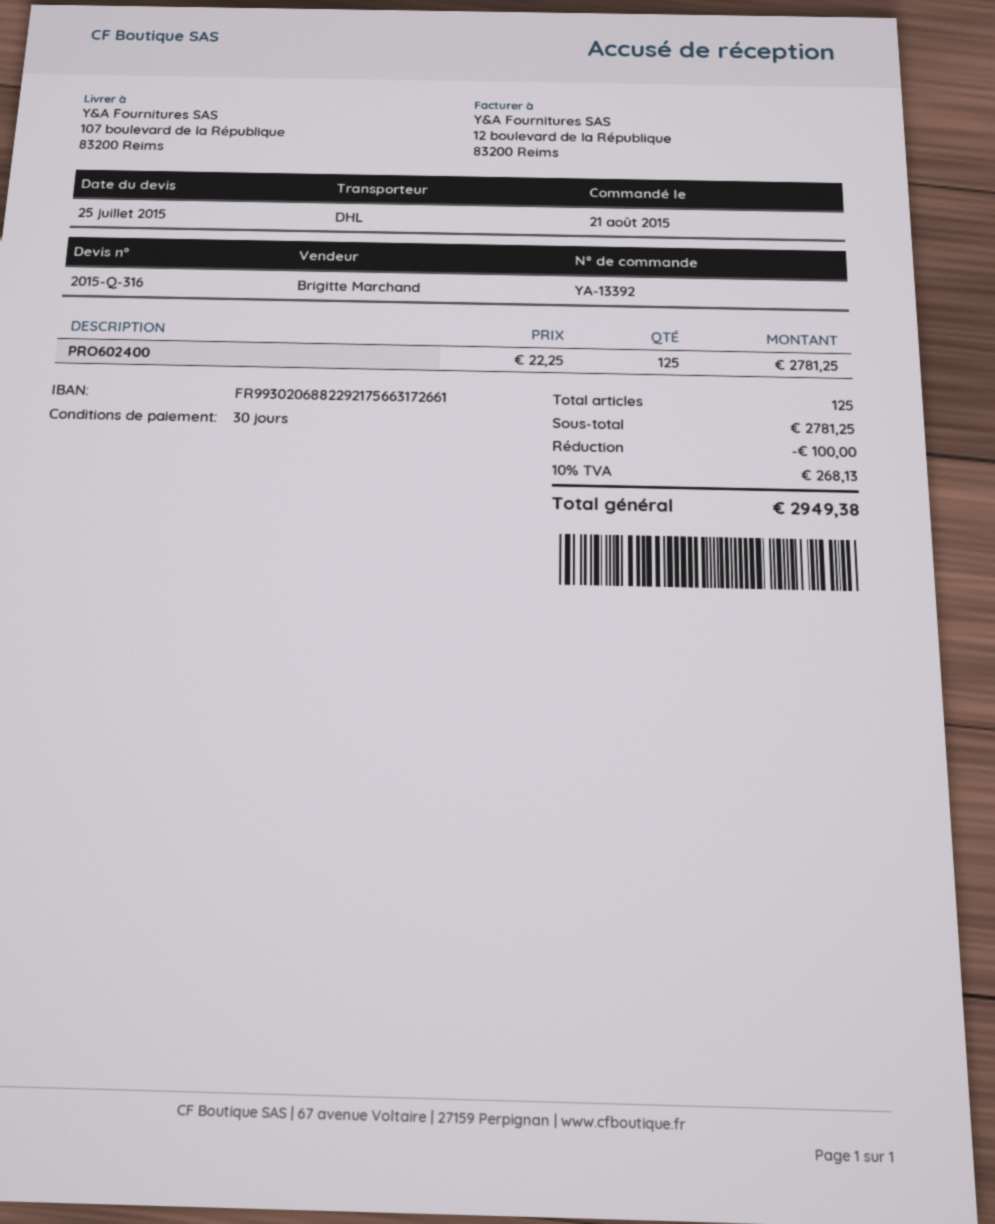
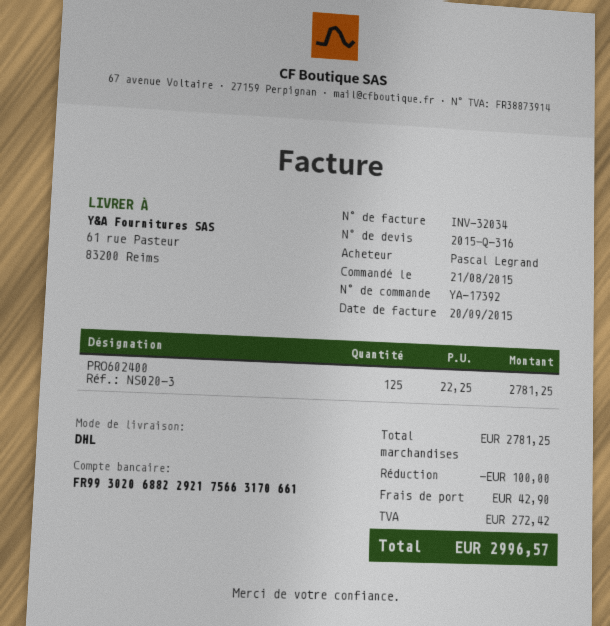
order number: YA-13392 -> YA-17392
bank account: FR9930206882292175663172661 -> FR9930206882292175663170661
ship to: 107 boulevard de la République, 83200 Reims -> 61 rue Pasteur, 83200 Reims
shipping: none -> 42.90
tax: 268.13 -> 272.42
total: 2949.38 -> 2996.57

